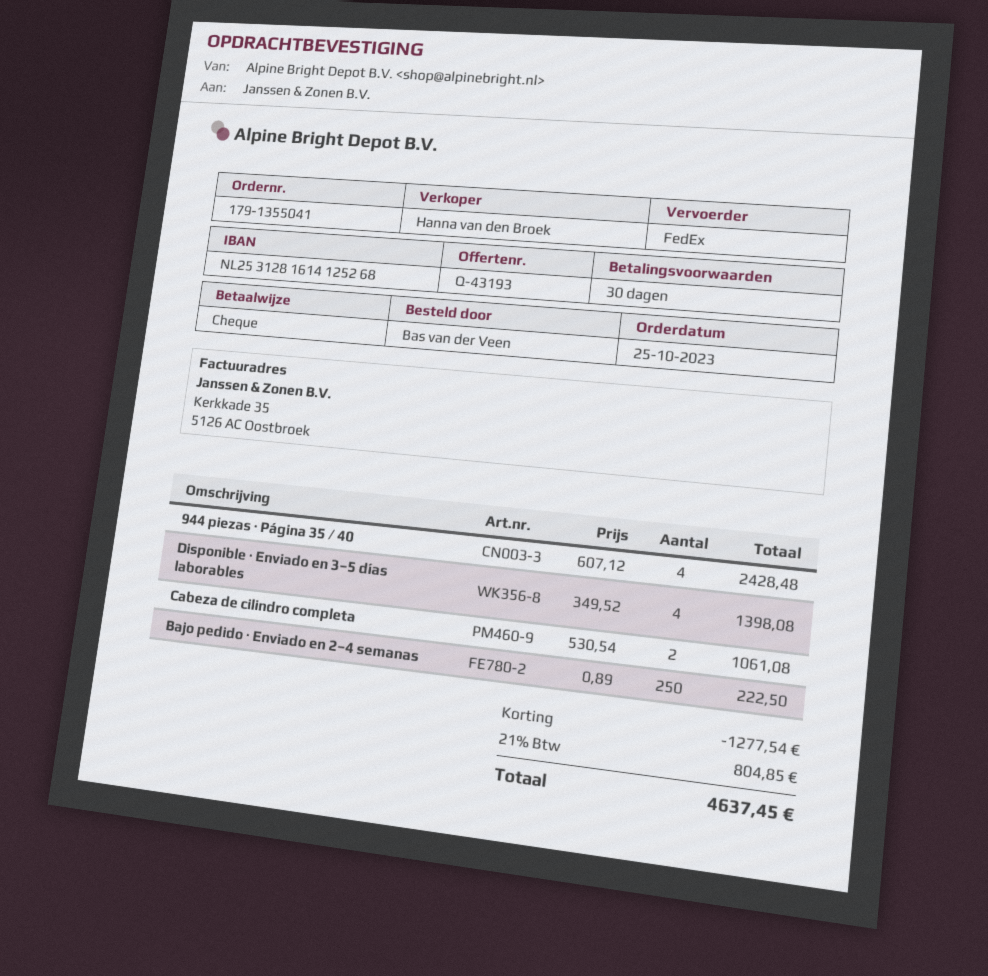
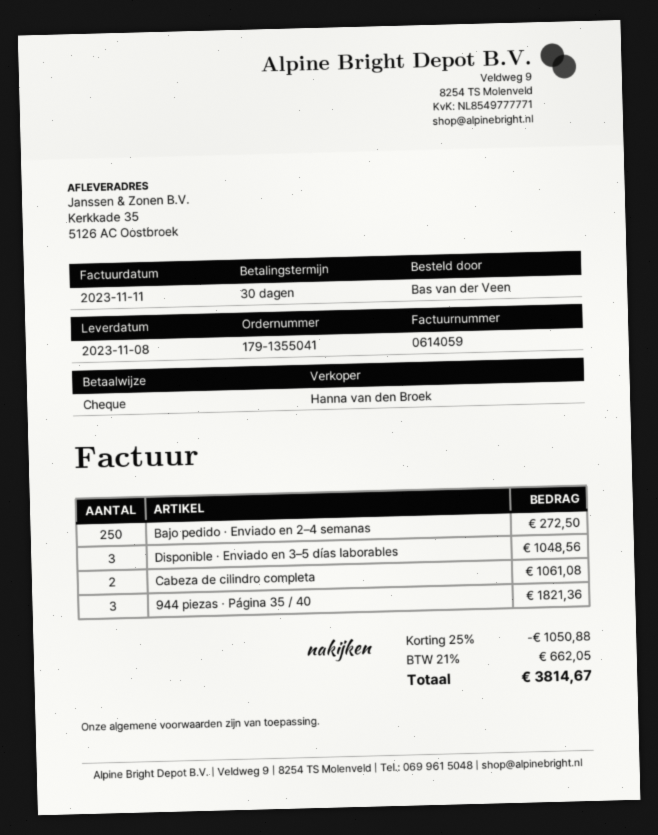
944 piezas · Página 35 / 40: 4 for 2428.48 -> 3 for 1821.36
Disponible · Enviado en 3–5 días laborables: 4 for 1398.08 -> 3 for 1048.56
Bajo pedido · Enviado en 2–4 semanas: 250 for 222.50 -> 250 for 272.50
discount: 1277.54 -> 1050.88
tax: 21% = 804.85 -> 21% = 662.05
total: 4637.45 -> 3814.67

